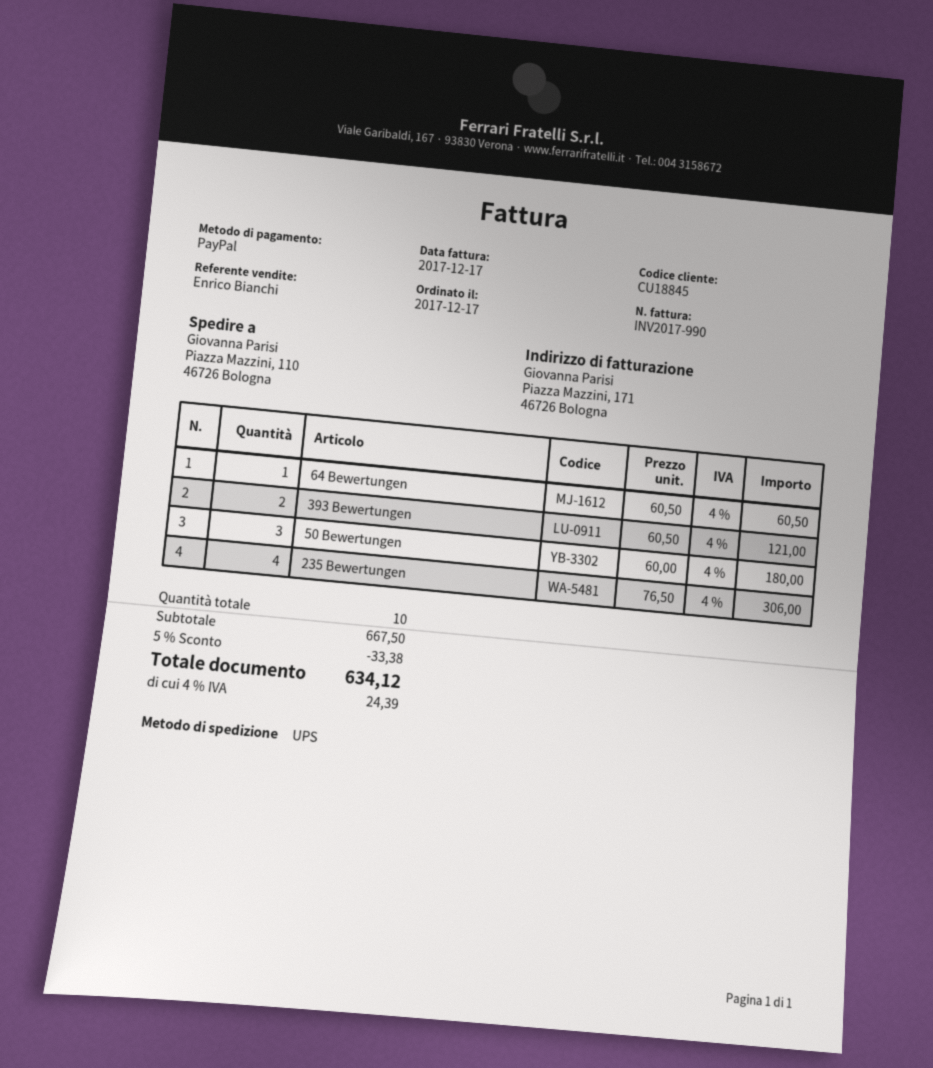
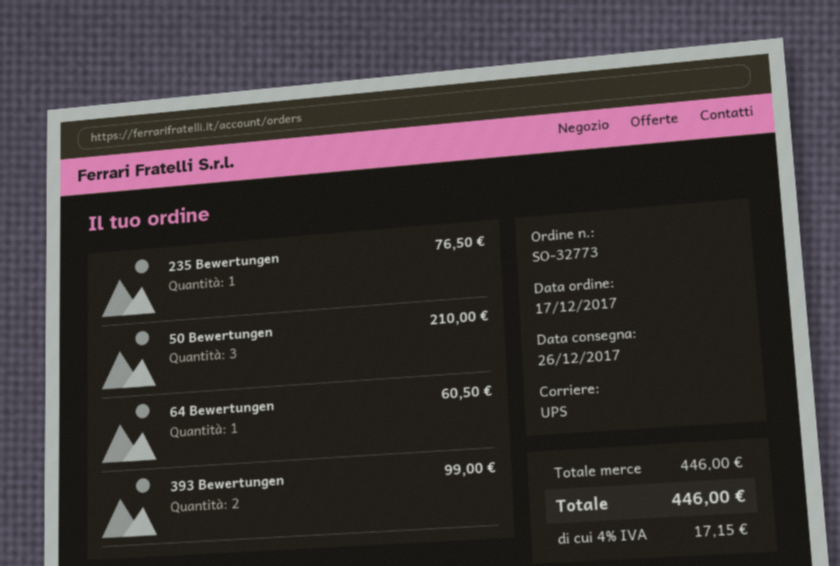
393 Bewertungen: 2 for 121.00 -> 2 for 99.00
50 Bewertungen: 3 for 180.00 -> 3 for 210.00
235 Bewertungen: 4 for 306.00 -> 1 for 76.50
subtotal: 667.50 -> 446.00
discount: 5% = 33.38 -> none
tax: 4% = 24.39 -> 4% = 17.15
total: 634.12 -> 446.00

